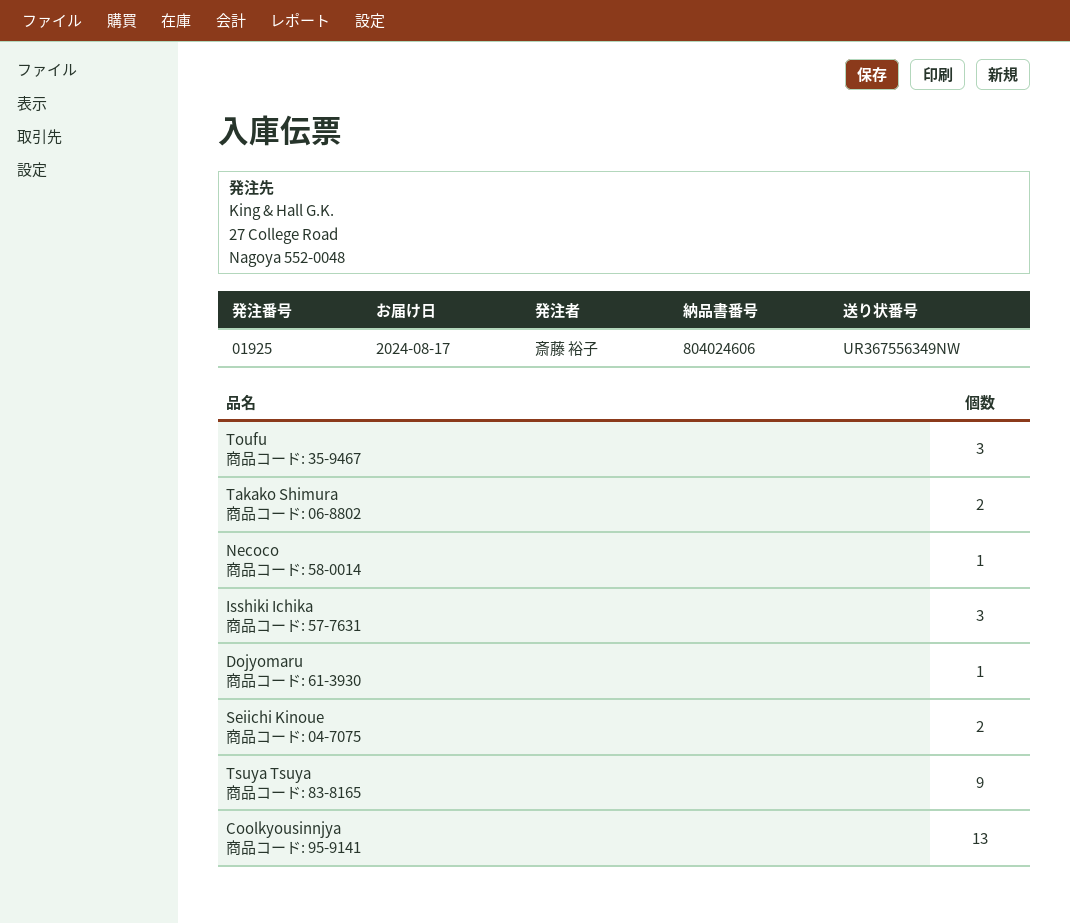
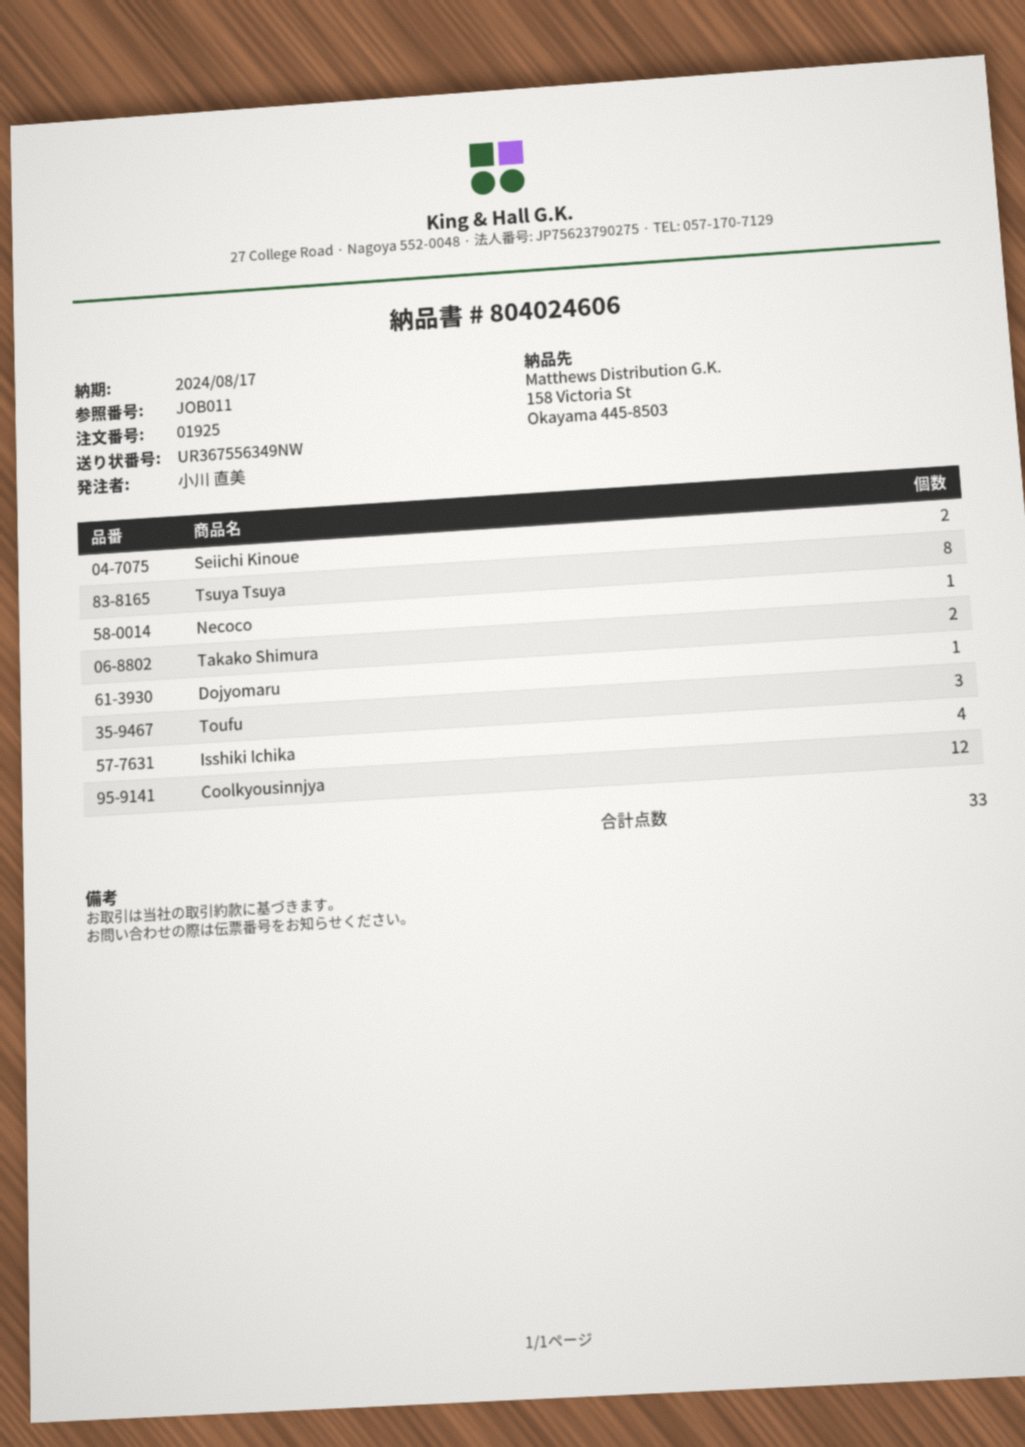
ordered by: 斎藤 裕子 -> 小川 直美
Isshiki Ichika: 3 -> 4
Tsuya Tsuya: 9 -> 8
Coolkyousinnjya: 13 -> 12

